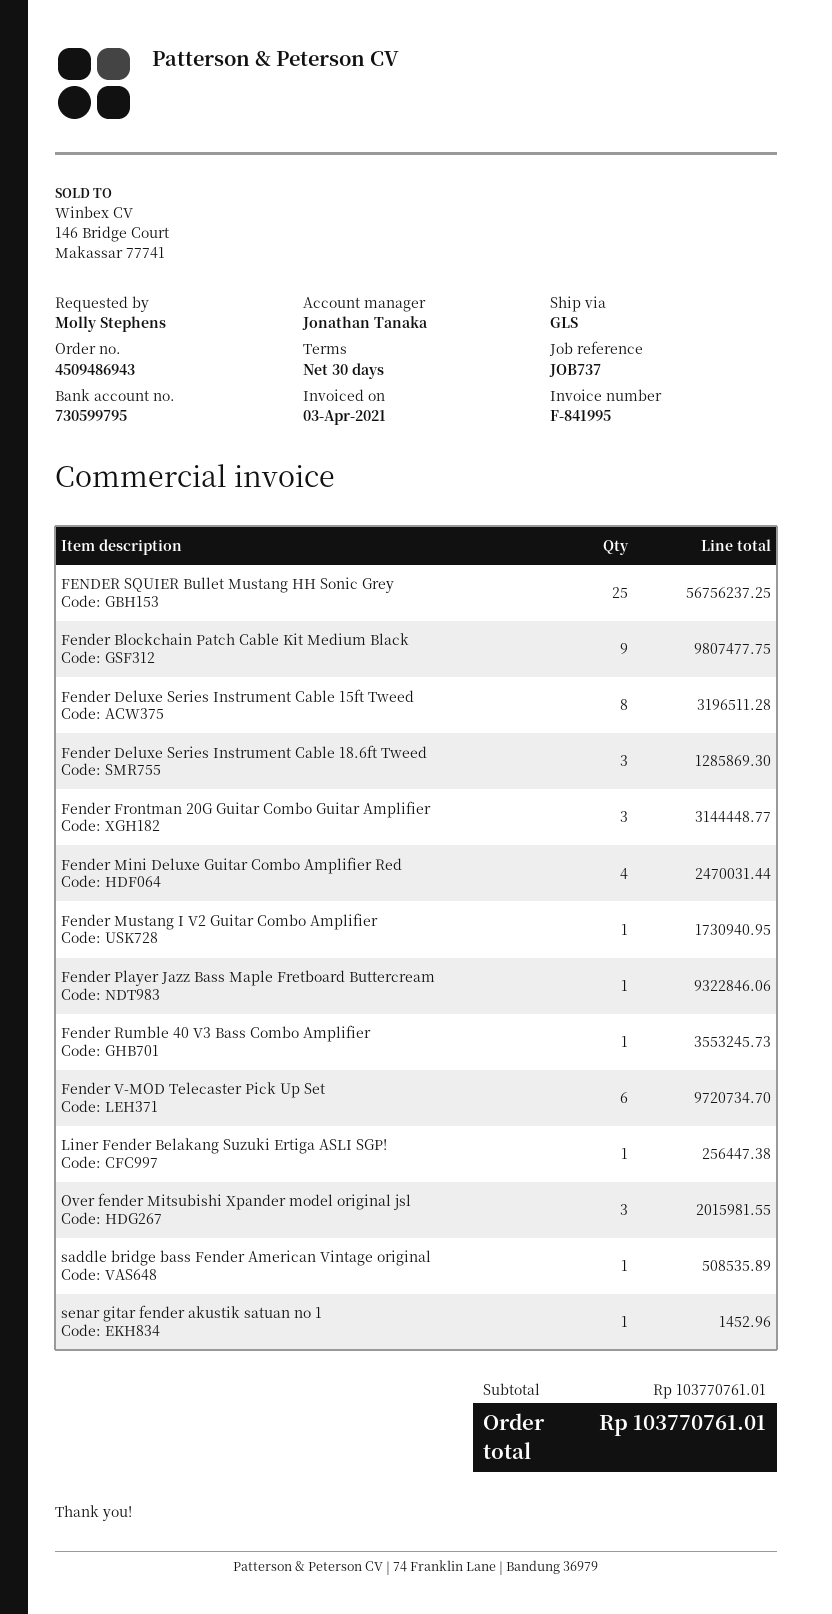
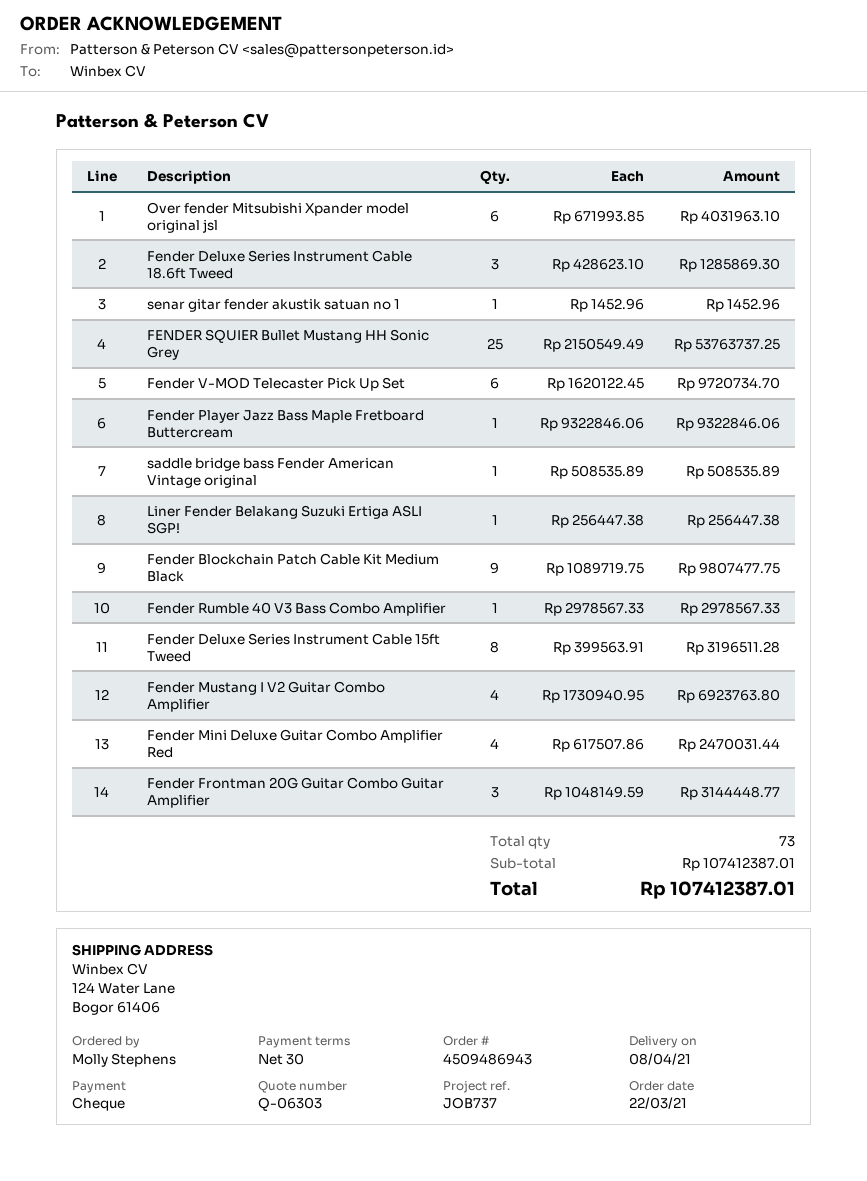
FENDER SQUIER Bullet Mustang HH Sonic Grey: 25 for 56756237.25 -> 25 for 53763737.25
Fender Mustang I V2 Guitar Combo Amplifier: 1 for 1730940.95 -> 4 for 6923763.80
Fender Rumble 40 V3 Bass Combo Amplifier: 1 for 3553245.73 -> 1 for 2978567.33
Over fender Mitsubishi Xpander model original jsl: 3 for 2015981.55 -> 6 for 4031963.10
subtotal: 103770761.01 -> 107412387.01
total: 103770761.01 -> 107412387.01

